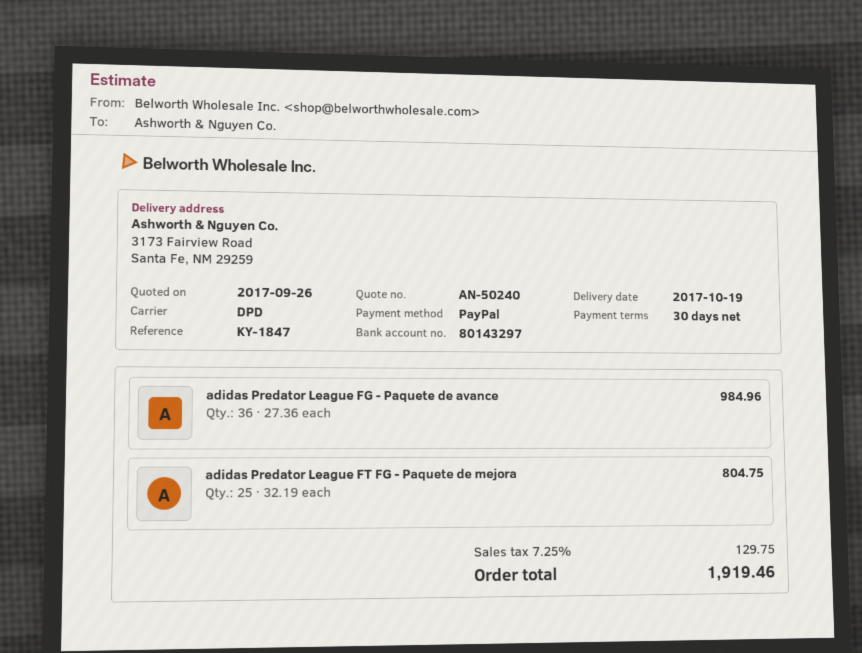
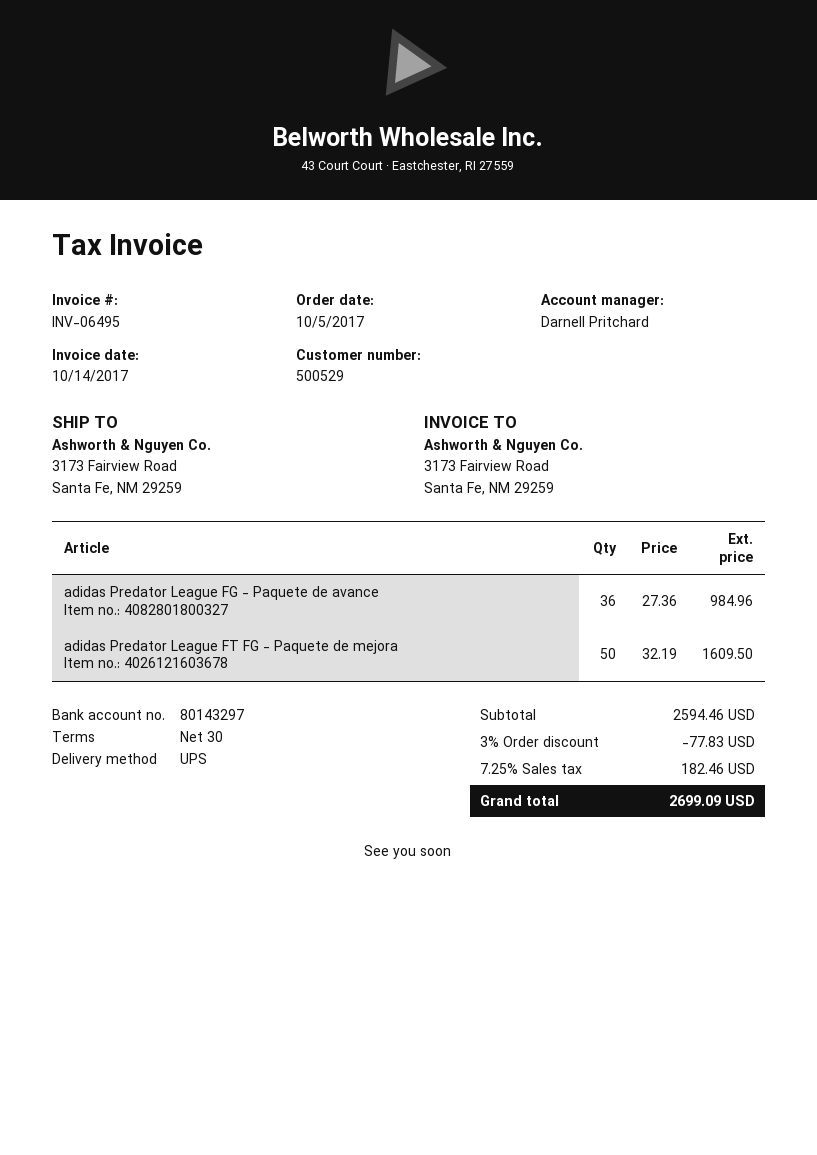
shipping method: DPD -> UPS
adidas Predator League FT FG - Paquete de mejora: 25 x 32.19 = 804.75 -> 50 x 32.19 = 1609.50
discount: none -> 3% = 77.83
tax: 7.25% = 129.75 -> 7.25% = 182.46
total: 1919.46 -> 2699.09

